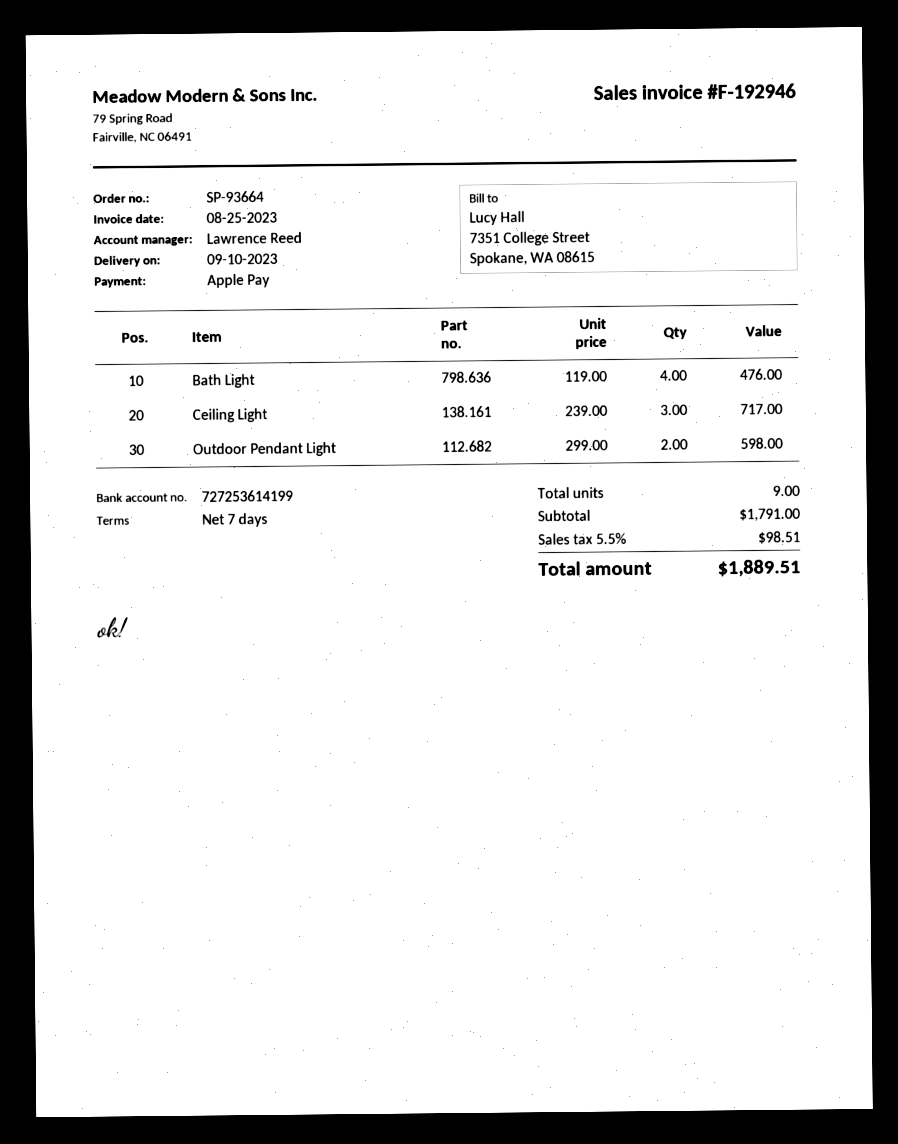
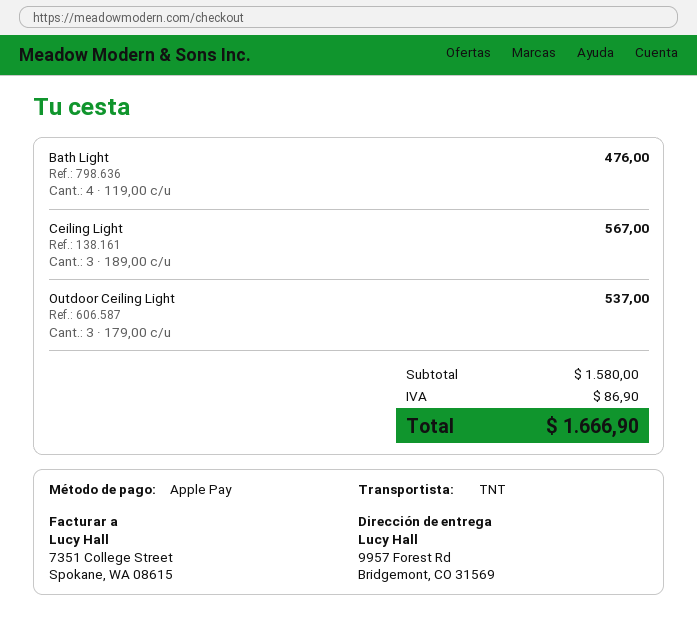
Ceiling Light: 3 x 239.00 = 717.00 -> 3 x 189.00 = 567.00
Outdoor Pendant Light: 2 x 299.00 = 598.00 -> none
Outdoor Ceiling Light: none -> 3 x 179.00 = 537.00
subtotal: 1791.00 -> 1580.00
tax: 98.51 -> 86.90
total: 1889.51 -> 1666.90

